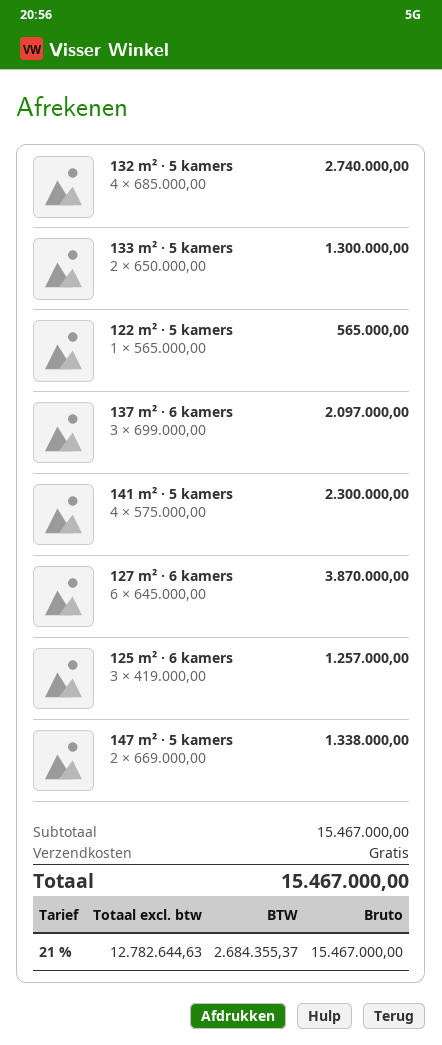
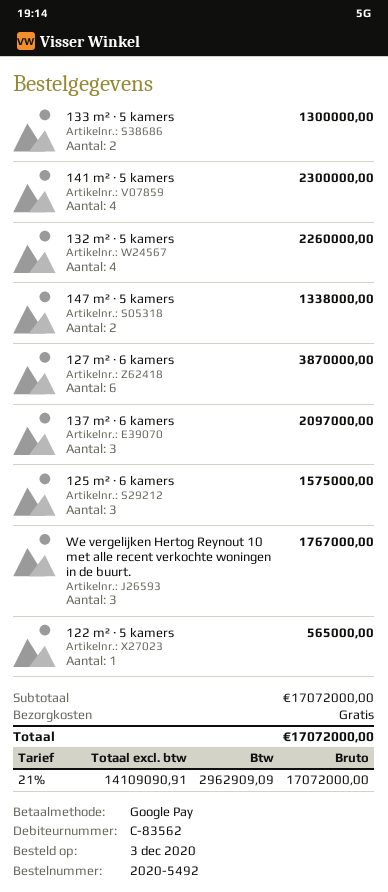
132 m² · 5 kamers: 4 for 2740000.00 -> 4 for 2260000.00
125 m² · 6 kamers: 3 for 1257000.00 -> 3 for 1575000.00
We vergelijken Hertog Reynout 10 met alle recent verkochte woningen in de buurt.: none -> 3 for 1767000.00
subtotal: 15467000.00 -> 17072000.00
net: 12782644.63 -> 14109090.91
tax: 21% = 2684355.37 -> 21% = 2962909.09
total: 15467000.00 -> 17072000.00

